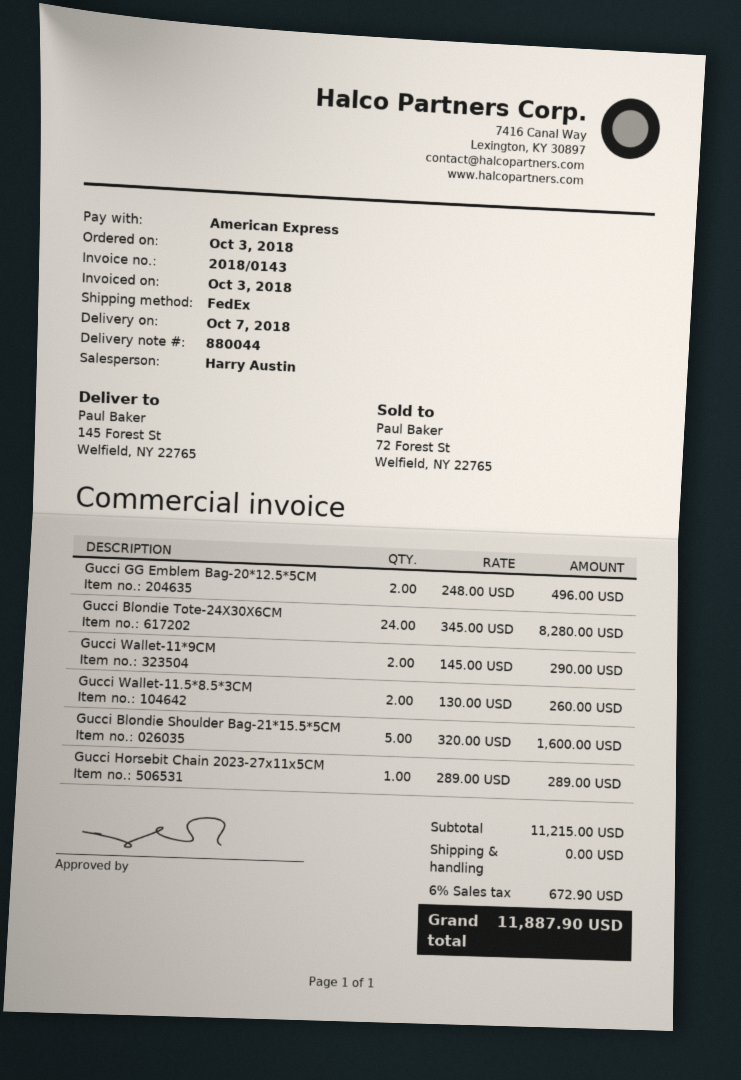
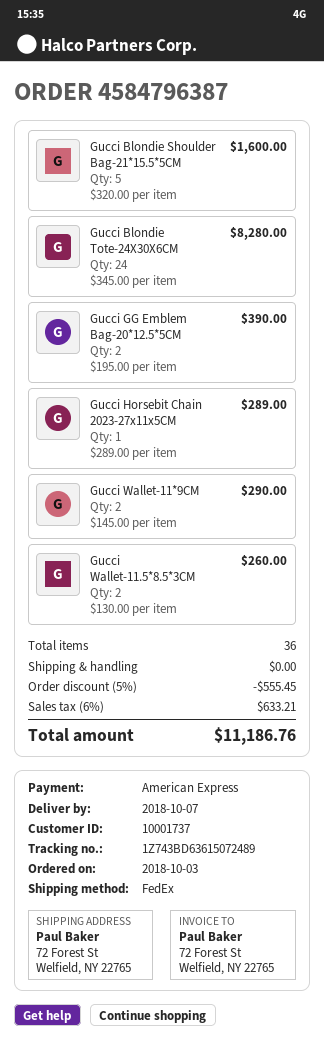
ship to: 145 Forest St, Welfield, NY 22765 -> 72 Forest St, Welfield, NY 22765
Gucci GG Emblem Bag-20*12.5*5CM: 2 x 248.00 = 496.00 -> 2 x 195.00 = 390.00
discount: none -> 5% = 555.45
tax: 6% = 672.90 -> 6% = 633.21
total: 11887.90 -> 11186.76

